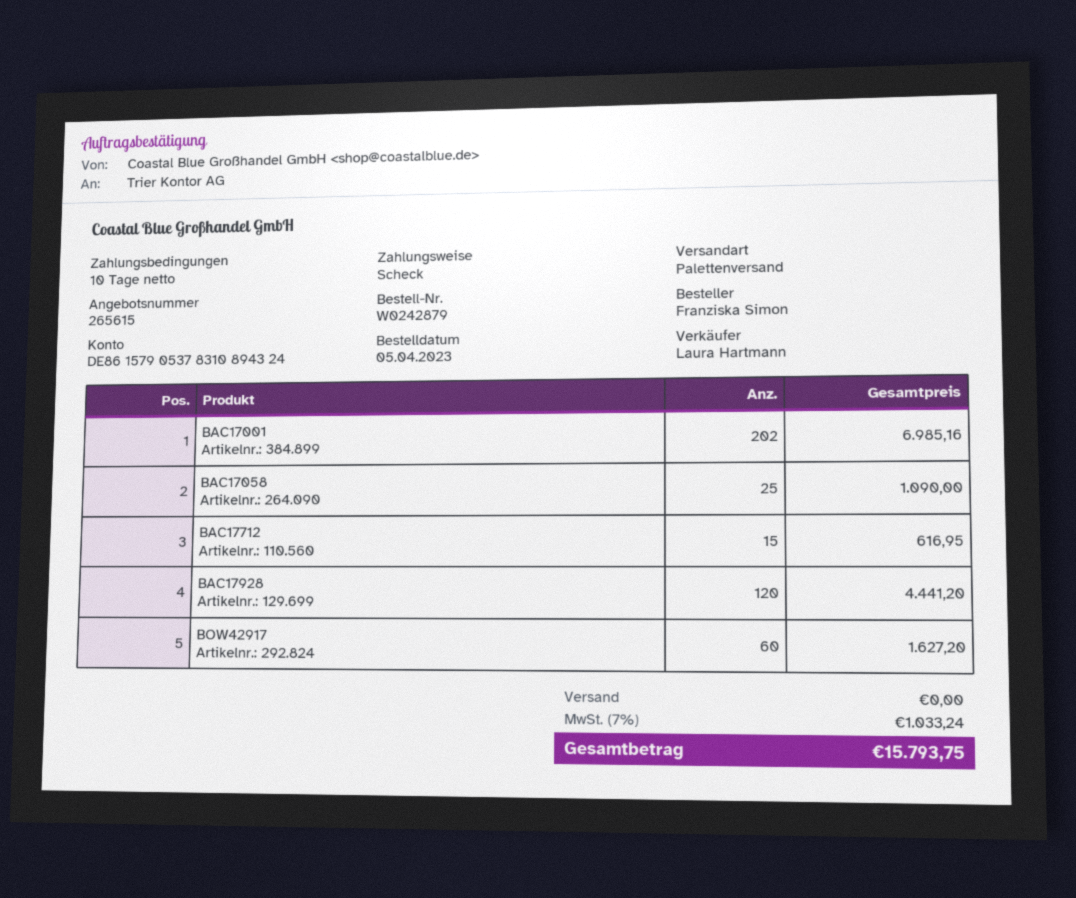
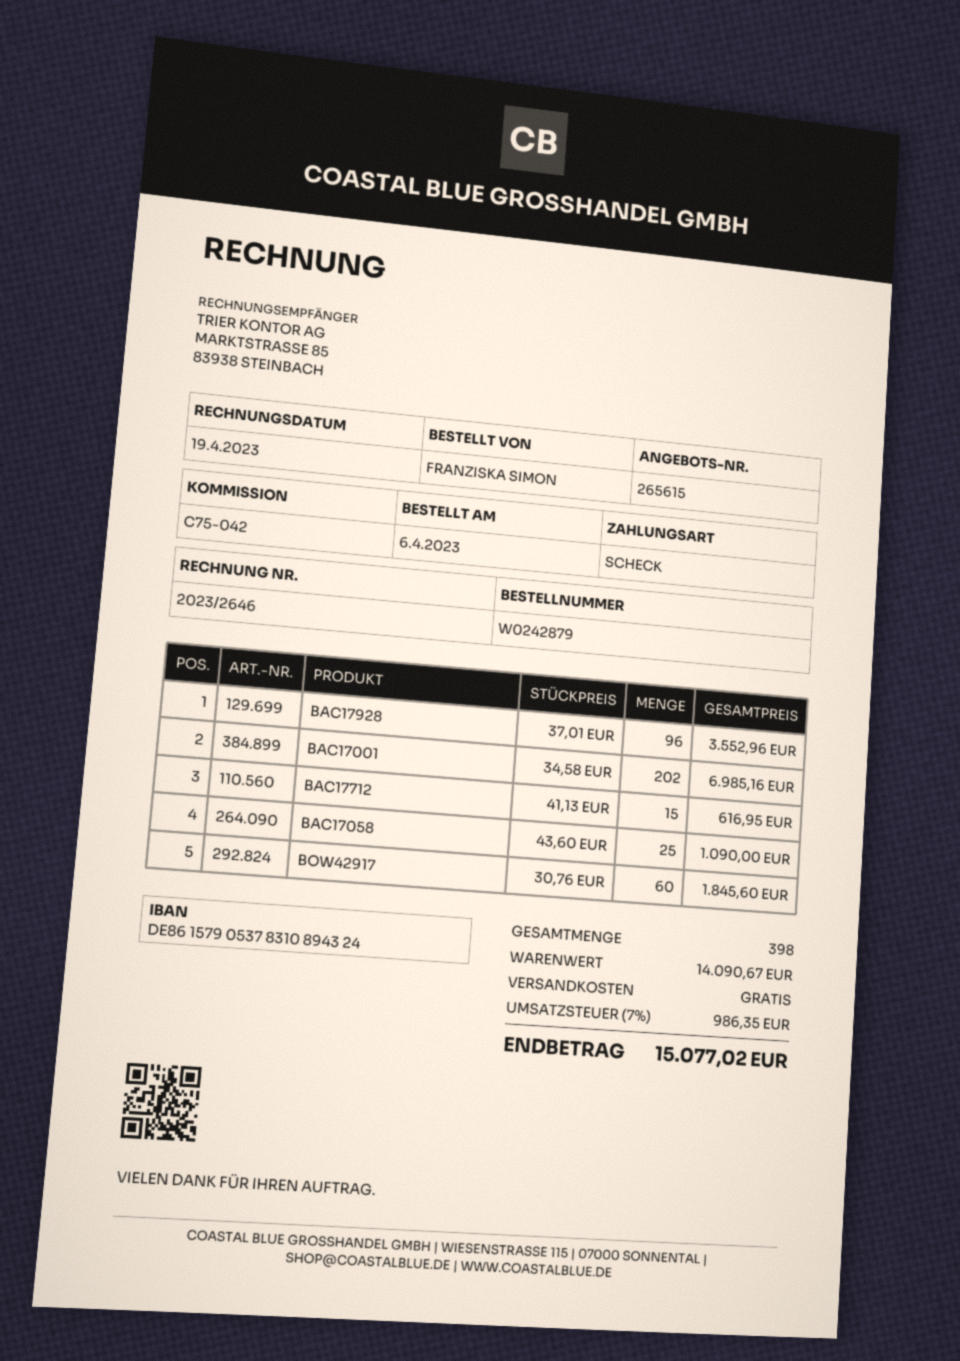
order date: 2023-04-05 -> 2023-04-06
BAC17928: 120 for 4441.20 -> 96 for 3552.96
BOW42917: 60 for 1627.20 -> 60 for 1845.60
tax: 7% = 1033.24 -> 7% = 986.35
total: 15793.75 -> 15077.02

